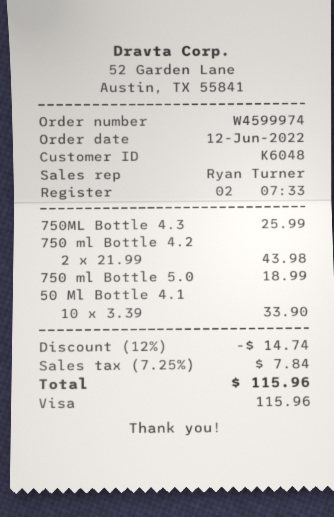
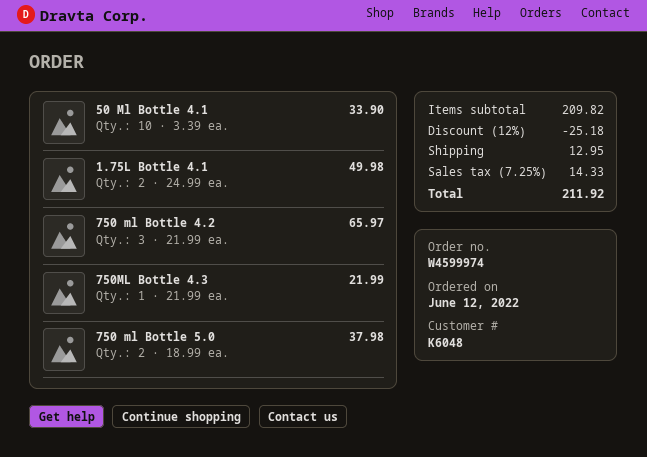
750ML Bottle 4.3: 1 x 25.99 = 25.99 -> 1 x 21.99 = 21.99
750 ml Bottle 4.2: 2 x 21.99 = 43.98 -> 3 x 21.99 = 65.97
750 ml Bottle 5.0: 1 x 18.99 = 18.99 -> 2 x 18.99 = 37.98
1.75L Bottle 4.1: none -> 2 x 24.99 = 49.98
discount: 12% = 14.74 -> 12% = 25.18
shipping: none -> 12.95
tax: 7.25% = 7.84 -> 7.25% = 14.33
total: 115.96 -> 211.92

